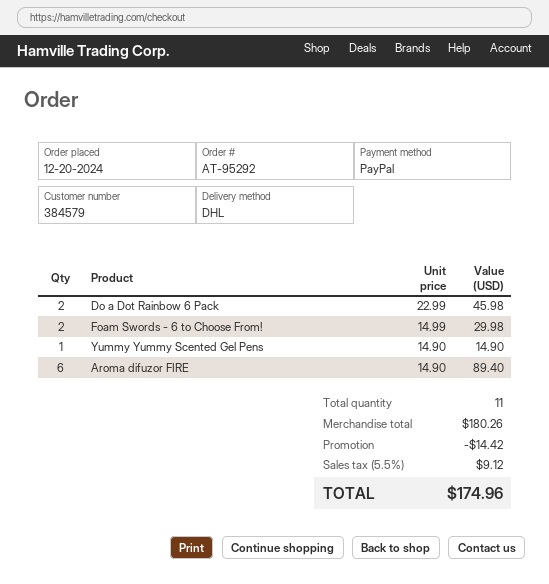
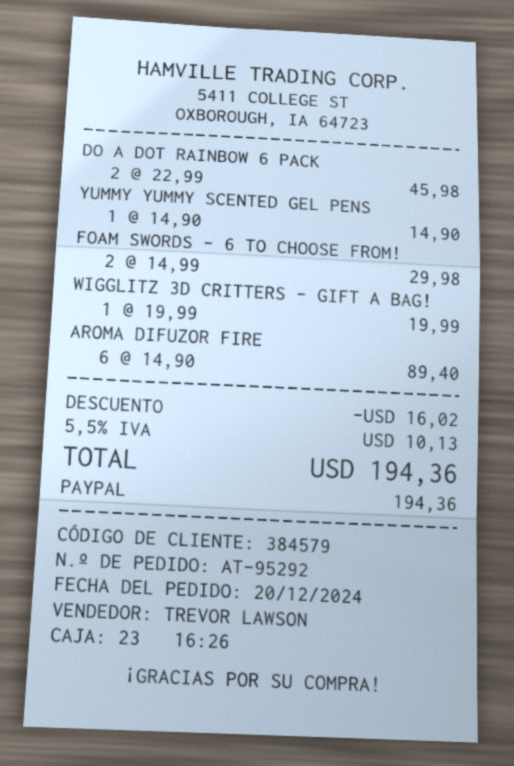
WIGGLITZ 3D CRITTERS - GIFT A BAG!: none -> 1 x 19.99 = 19.99
discount: 14.42 -> 16.02
tax: 5.5% = 9.12 -> 5.5% = 10.13
total: 174.96 -> 194.36

